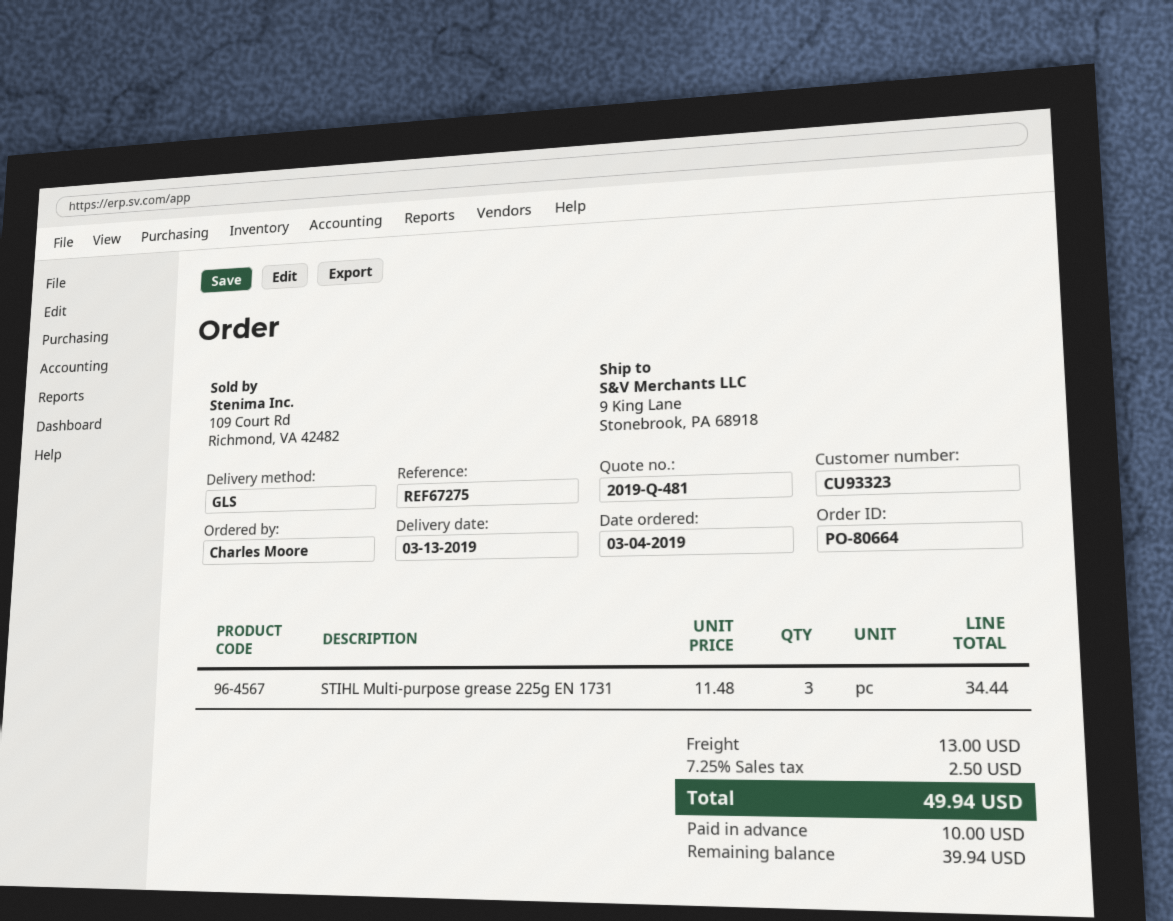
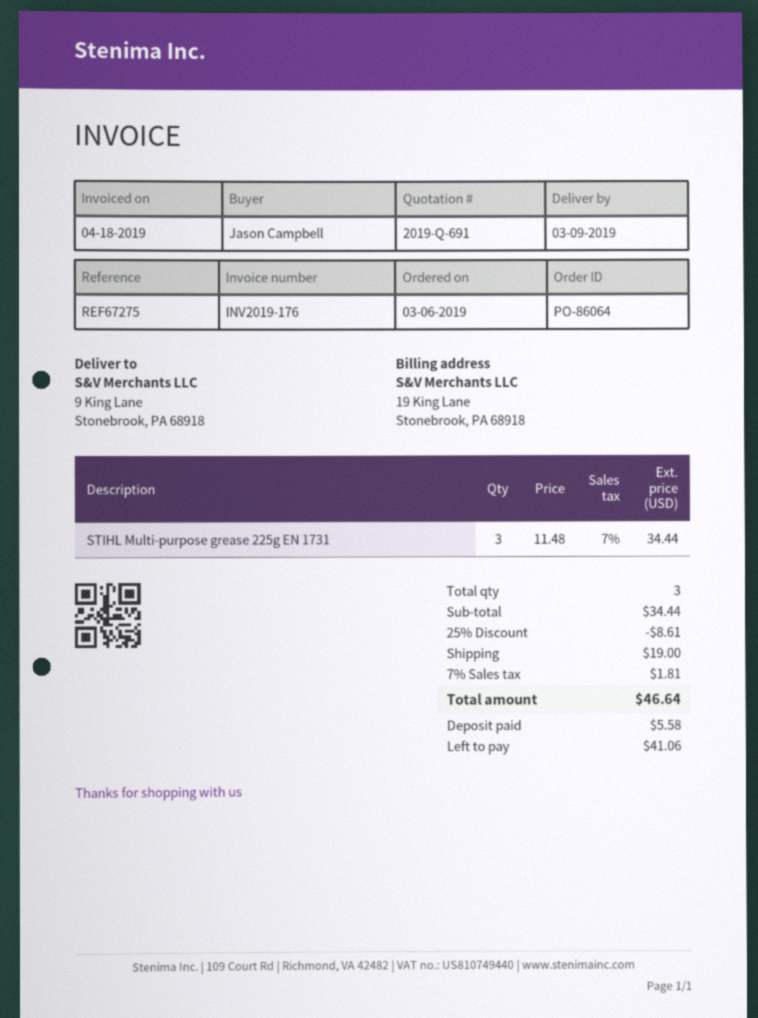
quote number: 2019-Q-481 -> 2019-Q-691
order number: PO-80664 -> PO-86064
order date: 2019-03-04 -> 2019-03-06
delivery date: 2019-03-13 -> 2019-03-09
ordered by: Charles Moore -> Jason Campbell
discount: none -> 25% = 8.61
shipping: 13.00 -> 19.00
tax: 7.25% = 2.50 -> 7% = 1.81
total: 49.94 -> 46.64
deposit: 10.00 -> 5.58
balance: 39.94 -> 41.06

